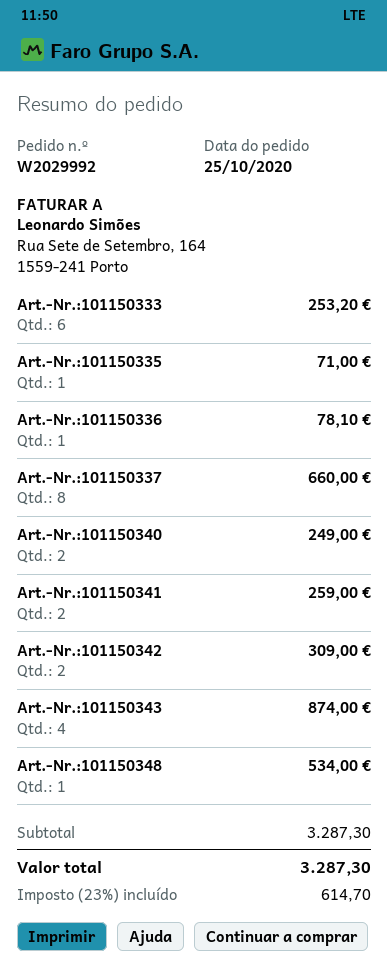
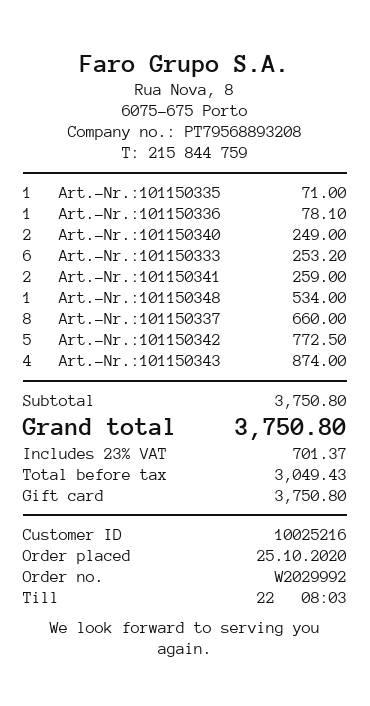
Art.-Nr.:101150342: 2 for 309.00 -> 5 for 772.50
subtotal: 3287.30 -> 3750.80
tax: 23% = 614.70 -> 23% = 701.37
total: 3287.30 -> 3750.80

